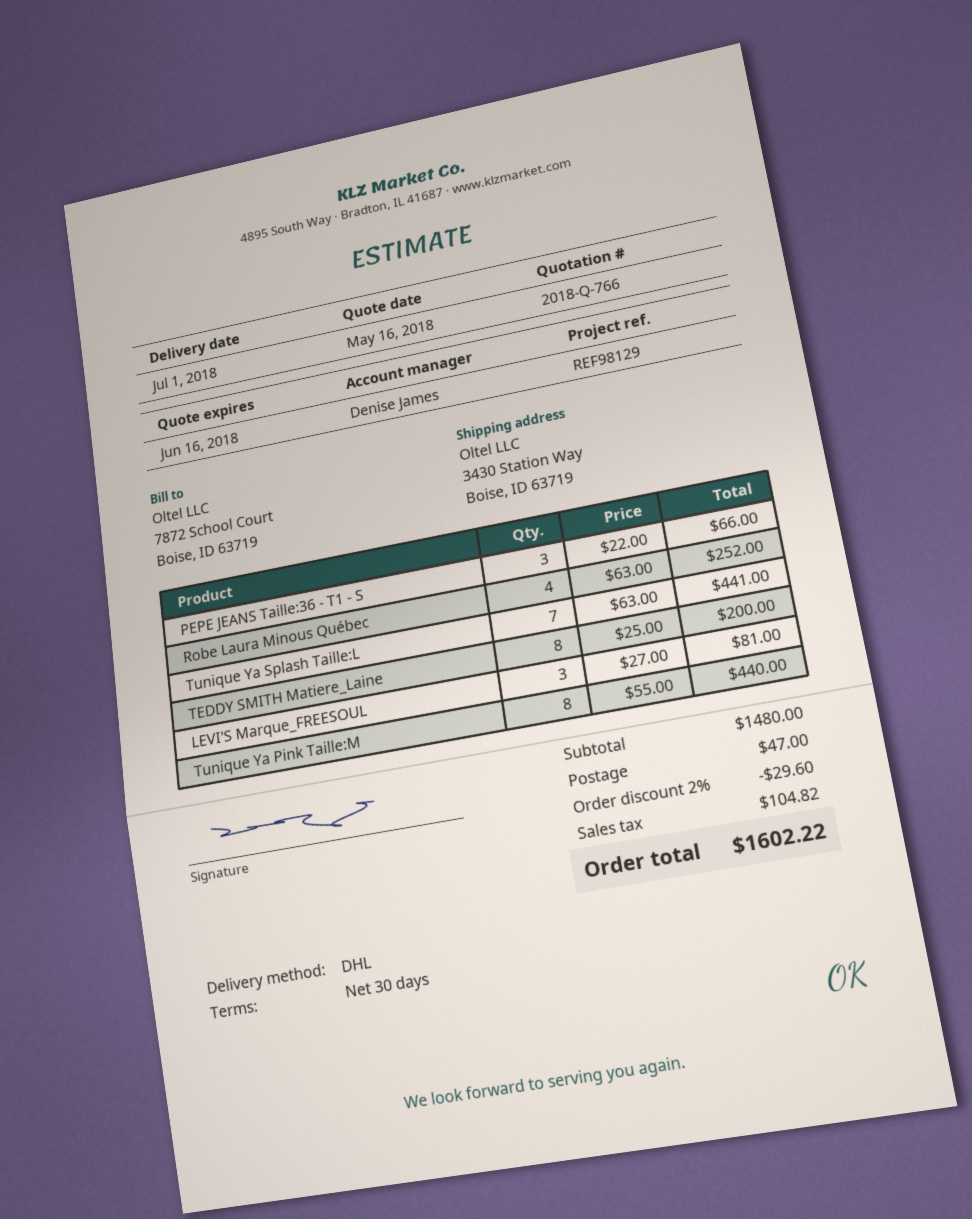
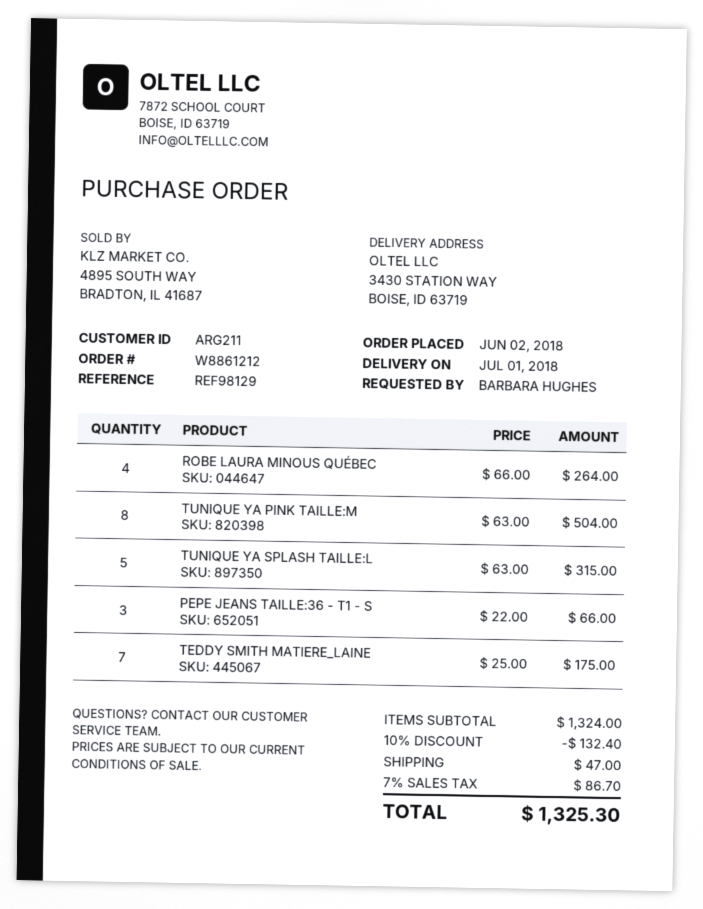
Robe Laura Minous Québec: 4 x 63.00 = 252.00 -> 4 x 66.00 = 264.00
Tunique Ya Splash Taille:L: 7 x 63.00 = 441.00 -> 5 x 63.00 = 315.00
TEDDY SMITH Matiere_Laine: 8 x 25.00 = 200.00 -> 7 x 25.00 = 175.00
LEVI'S Marque_FREESOUL: 3 x 27.00 = 81.00 -> none
Tunique Ya Pink Taille:M: 8 x 55.00 = 440.00 -> 8 x 63.00 = 504.00
subtotal: 1480.00 -> 1324.00
discount: 2% = 29.60 -> 10% = 132.40
tax: 104.82 -> 86.70
total: 1602.22 -> 1325.30

